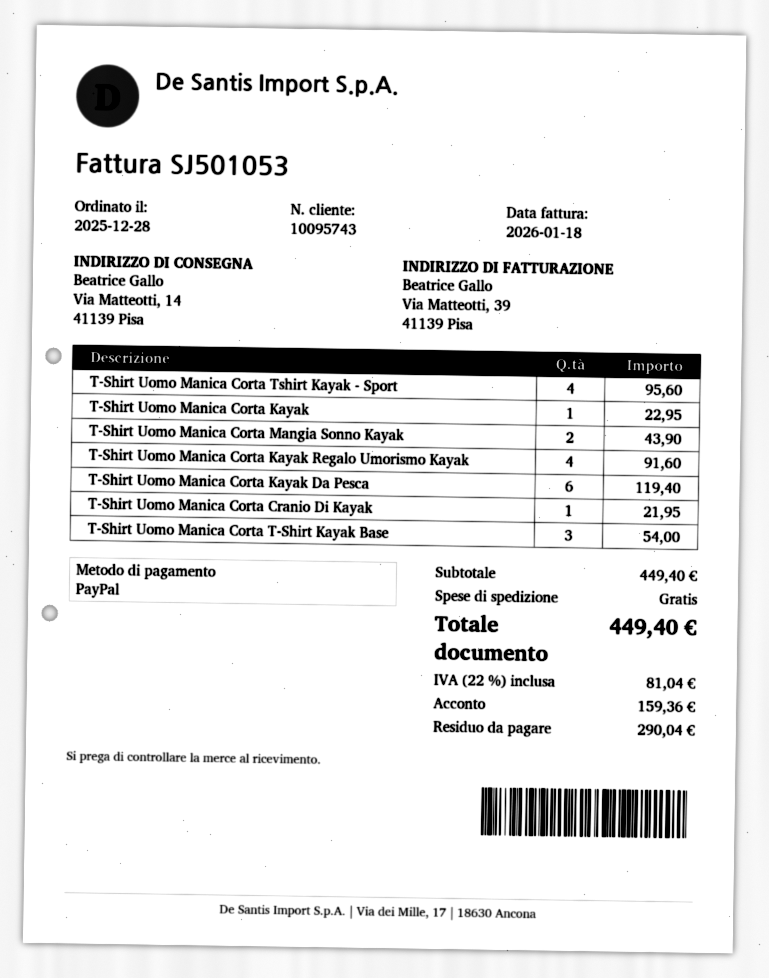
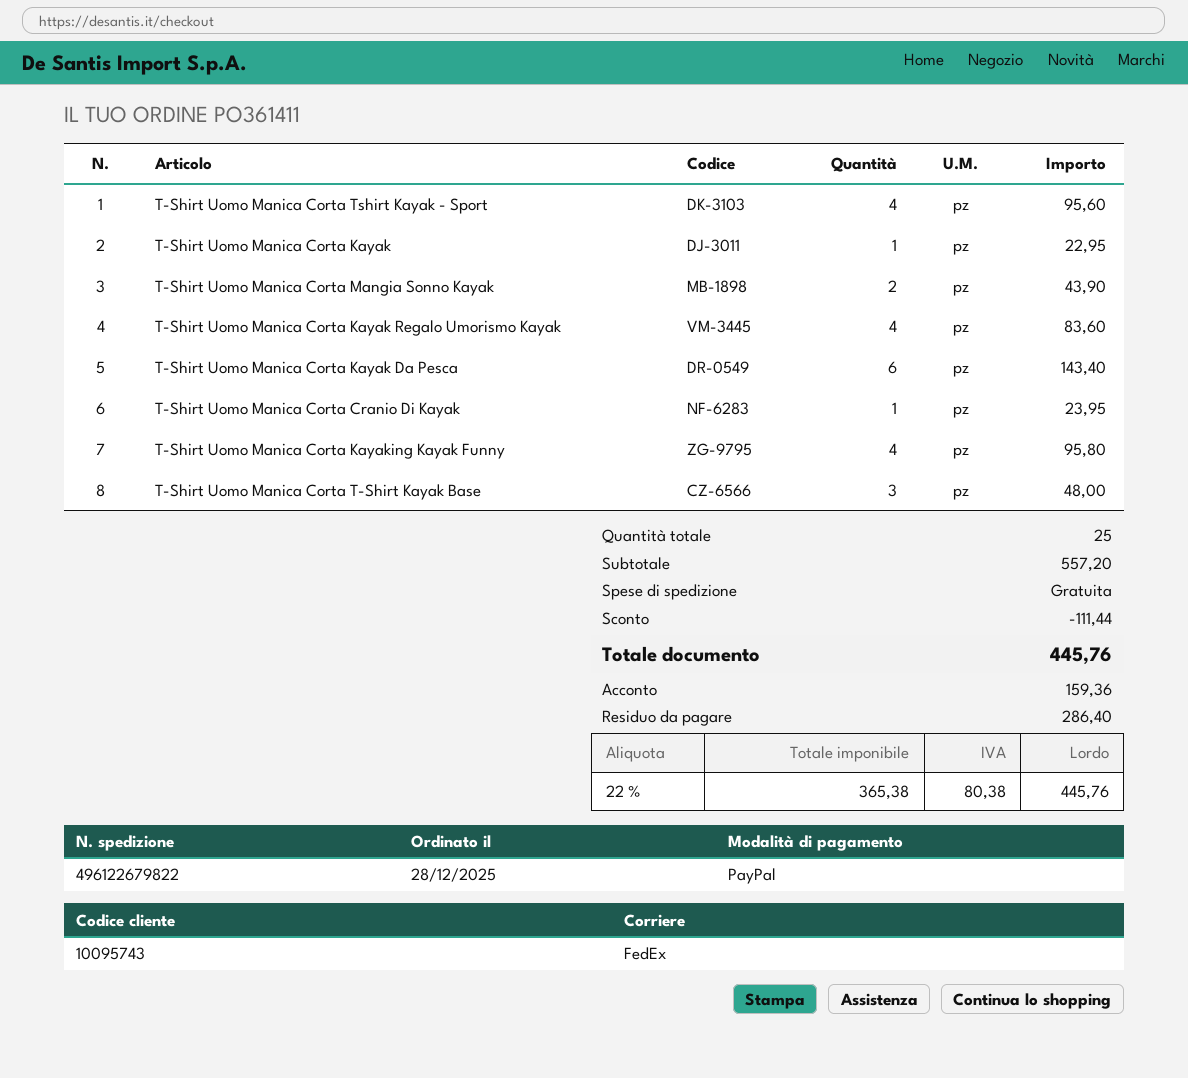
T-Shirt Uomo Manica Corta Kayak Regalo Umorismo Kayak: 4 for 91.60 -> 4 for 83.60
T-Shirt Uomo Manica Corta Kayak Da Pesca: 6 for 119.40 -> 6 for 143.40
T-Shirt Uomo Manica Corta Cranio Di Kayak: 1 for 21.95 -> 1 for 23.95
T-Shirt Uomo Manica Corta T-Shirt Kayak Base: 3 for 54.00 -> 3 for 48.00
T-Shirt Uomo Manica Corta Kayaking Kayak Funny: none -> 4 for 95.80
subtotal: 449.40 -> 557.20
discount: none -> 111.44
tax: 22% = 81.04 -> 22% = 80.38
total: 449.40 -> 445.76
balance: 290.04 -> 286.40

